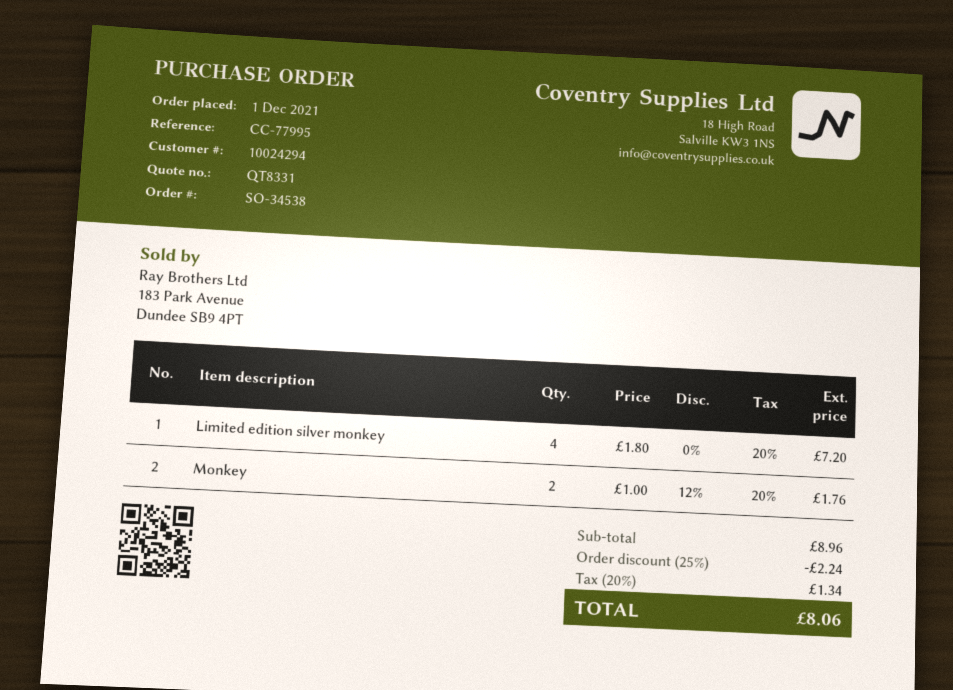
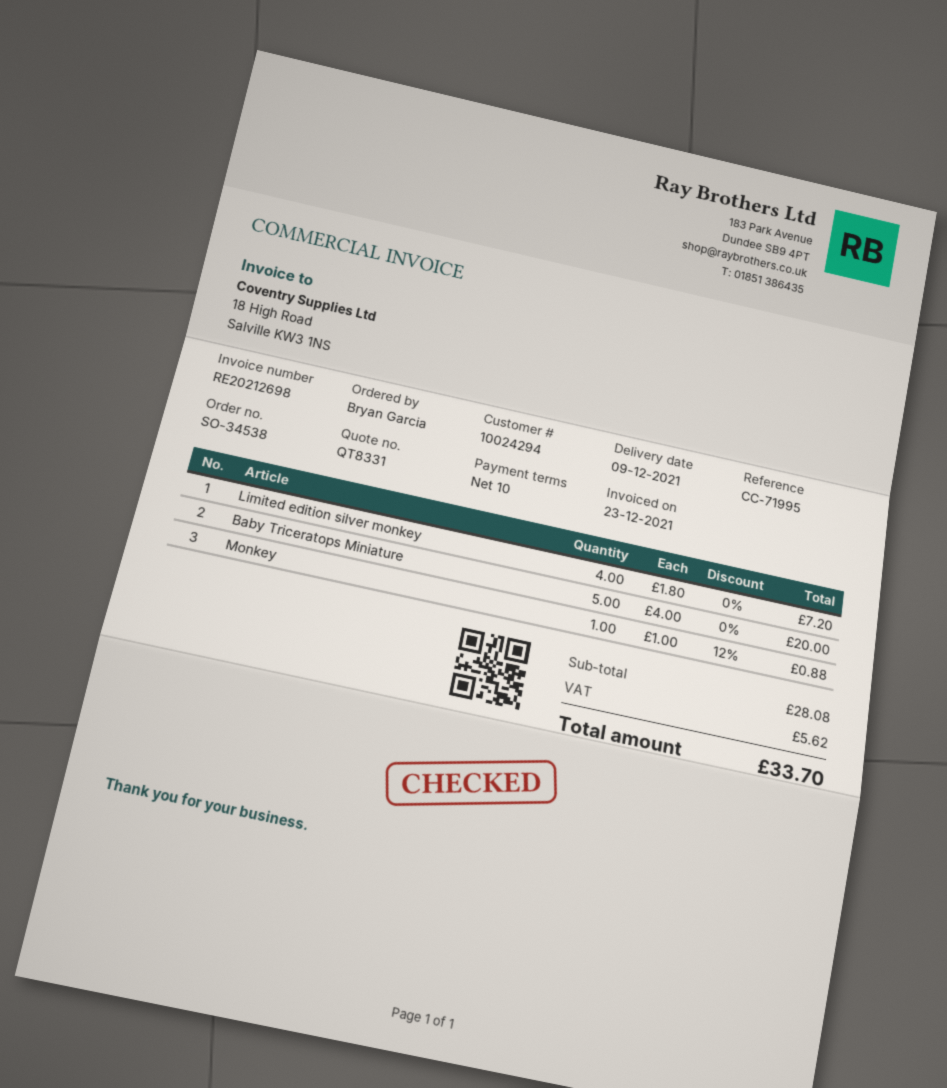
reference: CC-77995 -> CC-71995
Monkey: 2 x 1.00 - 12% = 1.76 -> 1 x 1.00 - 12% = 0.88
Baby Triceratops Miniature: none -> 5 x 4.00 = 20.00
subtotal: 8.96 -> 28.08
discount: 25% = 2.24 -> none
tax: 1.34 -> 5.62
total: 8.06 -> 33.70

